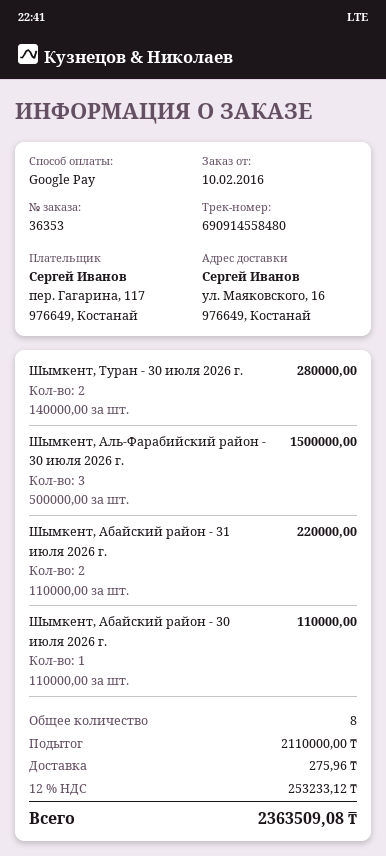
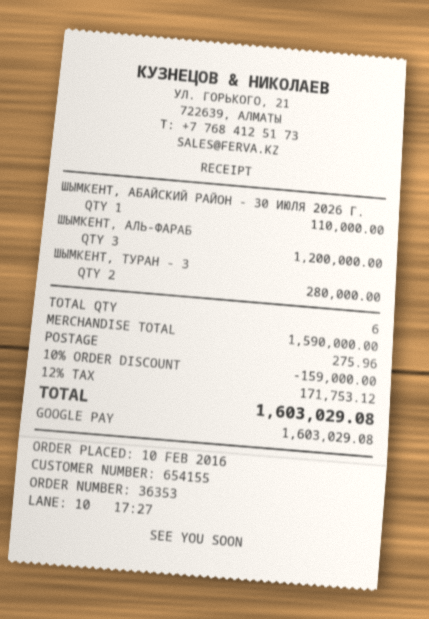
Шымкент, Аль-Фарабийский район - 30 июля 2026 г.: 3 for 1500000.00 -> 3 for 1200000.00
Шымкент, Абайский район - 31 июля 2026 г.: 2 for 220000.00 -> none
total quantity: 8 -> 6
subtotal: 2110000.00 -> 1590000.00
discount: none -> 10% = 159000.00
tax: 12% = 253233.12 -> 12% = 171753.12
total: 2363509.08 -> 1603029.08

